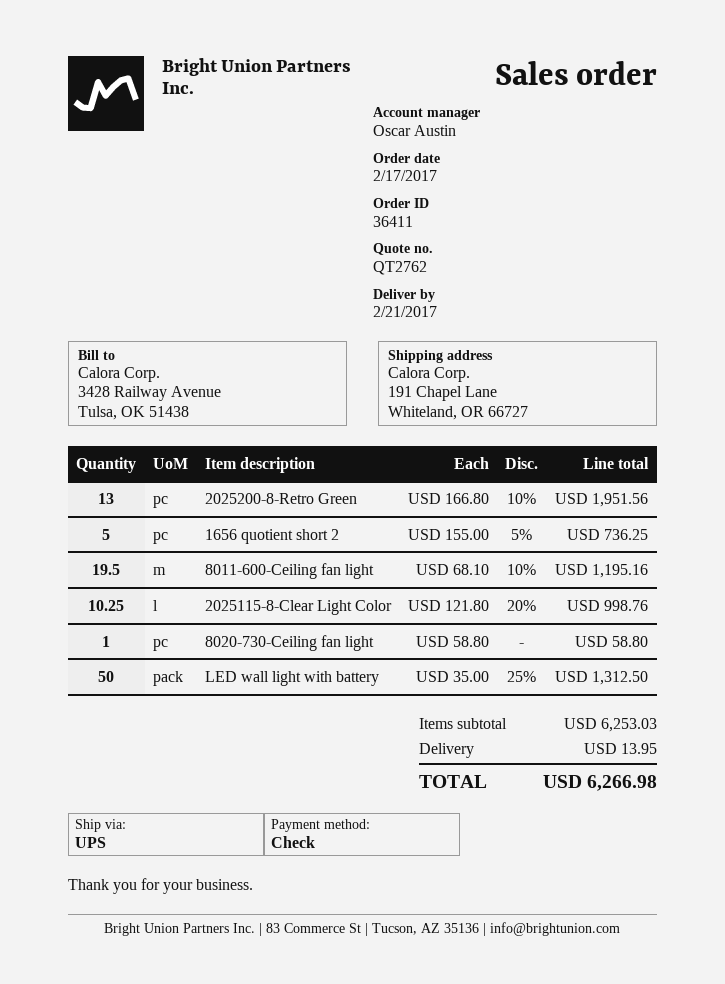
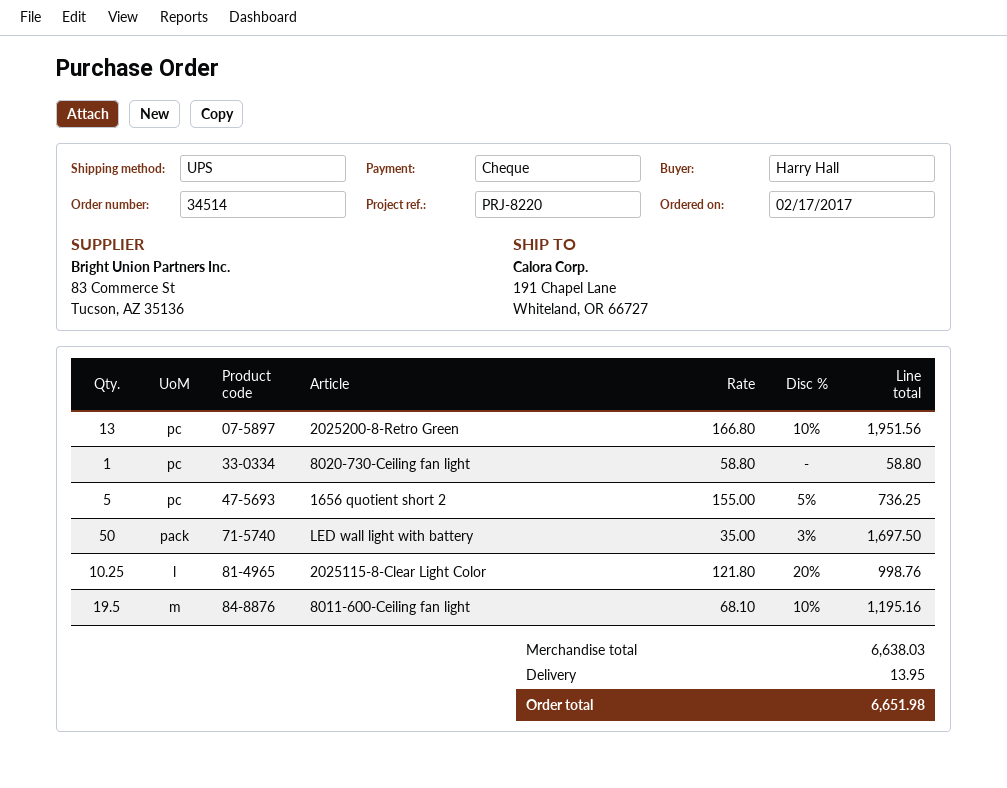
order number: 36411 -> 34514
LED wall light with battery: 50 x 35.00 - 25% = 1312.50 -> 50 x 35.00 - 3% = 1697.50
subtotal: 6253.03 -> 6638.03
total: 6266.98 -> 6651.98

